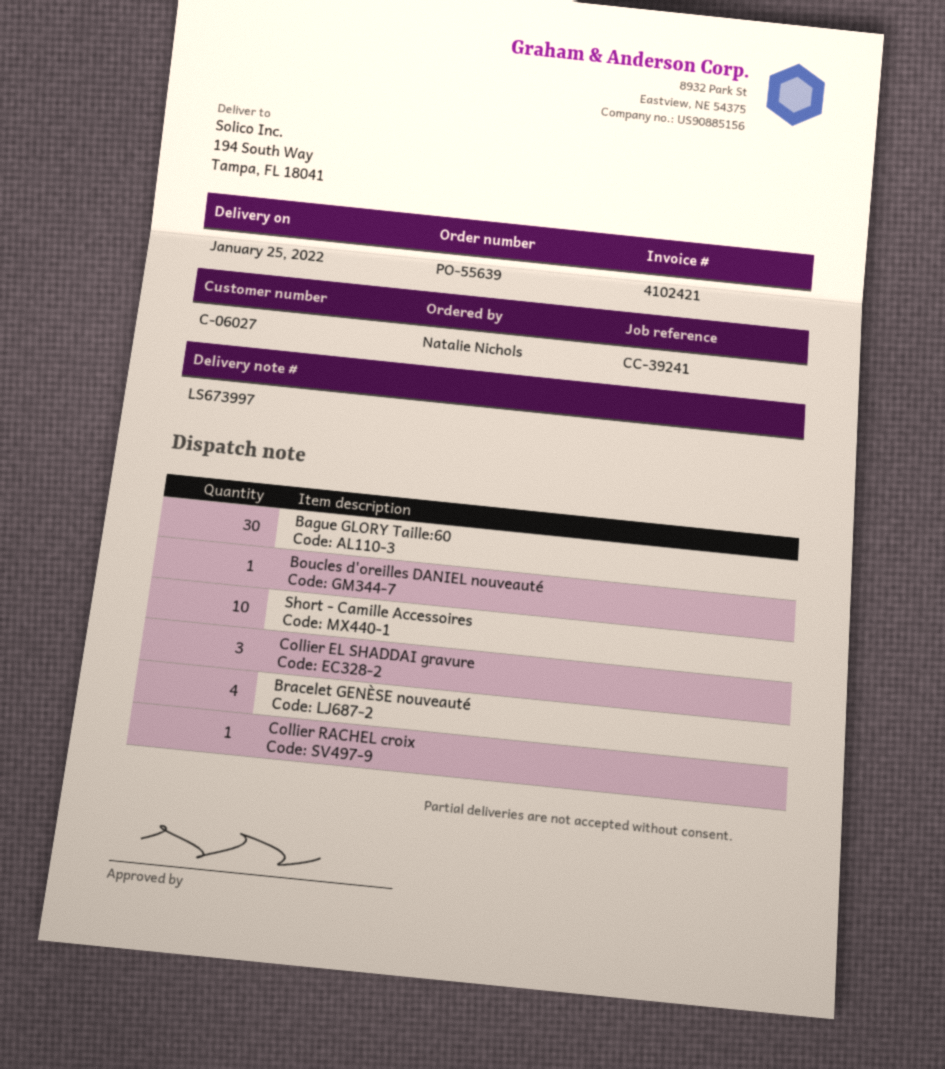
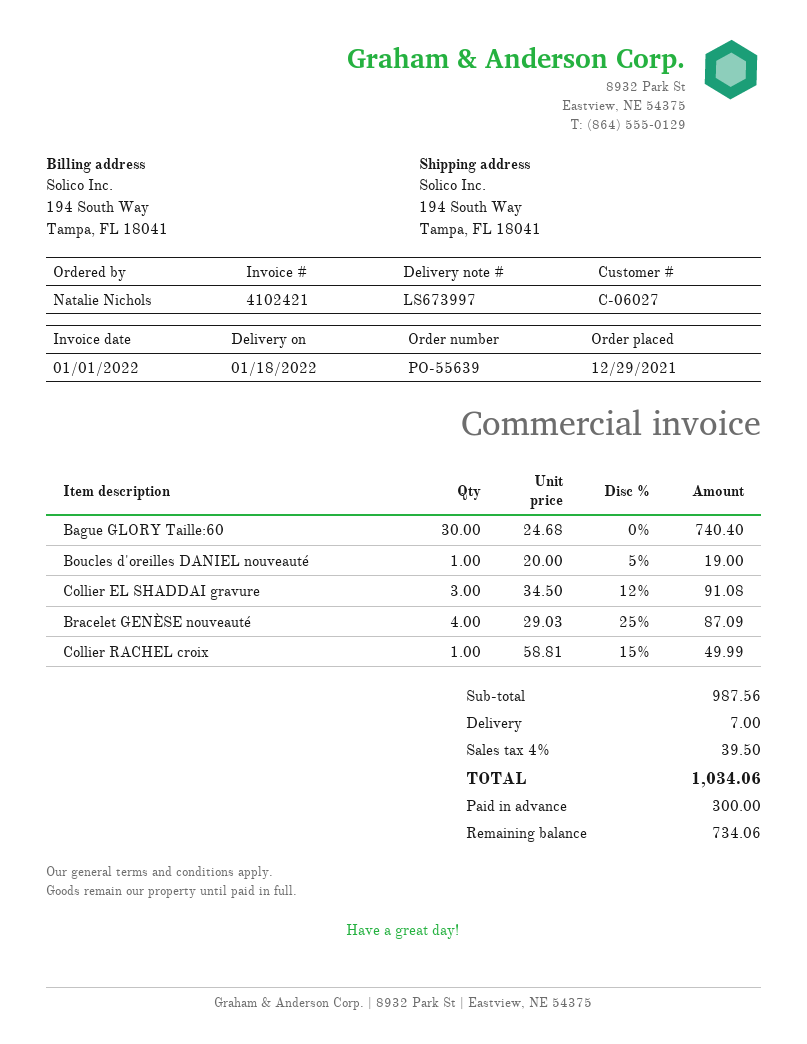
delivery date: 2022-01-25 -> 2022-01-18
Short - Camille Accessoires: 10 -> none

